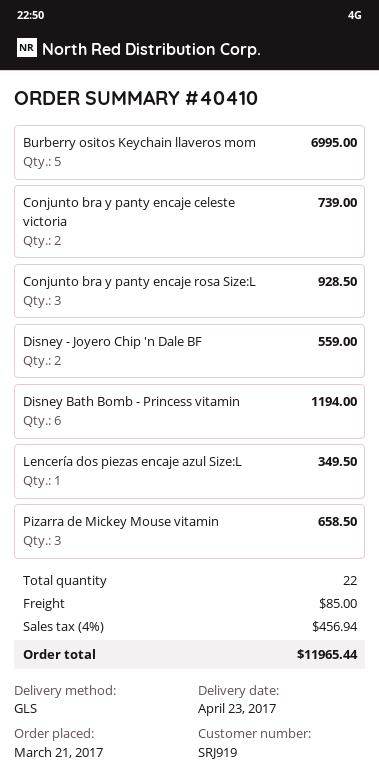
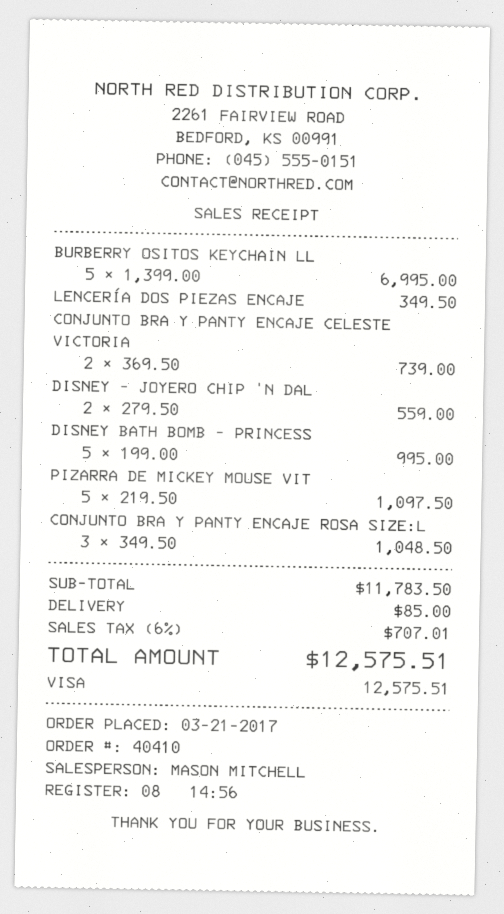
Conjunto bra y panty encaje rosa Size:L: 3 for 928.50 -> 3 for 1048.50
Disney Bath Bomb - Princess vitamin: 6 for 1194.00 -> 5 for 995.00
Pizarra de Mickey Mouse vitamin: 3 for 658.50 -> 5 for 1097.50
tax: 4% = 456.94 -> 6% = 707.01
total: 11965.44 -> 12575.51

